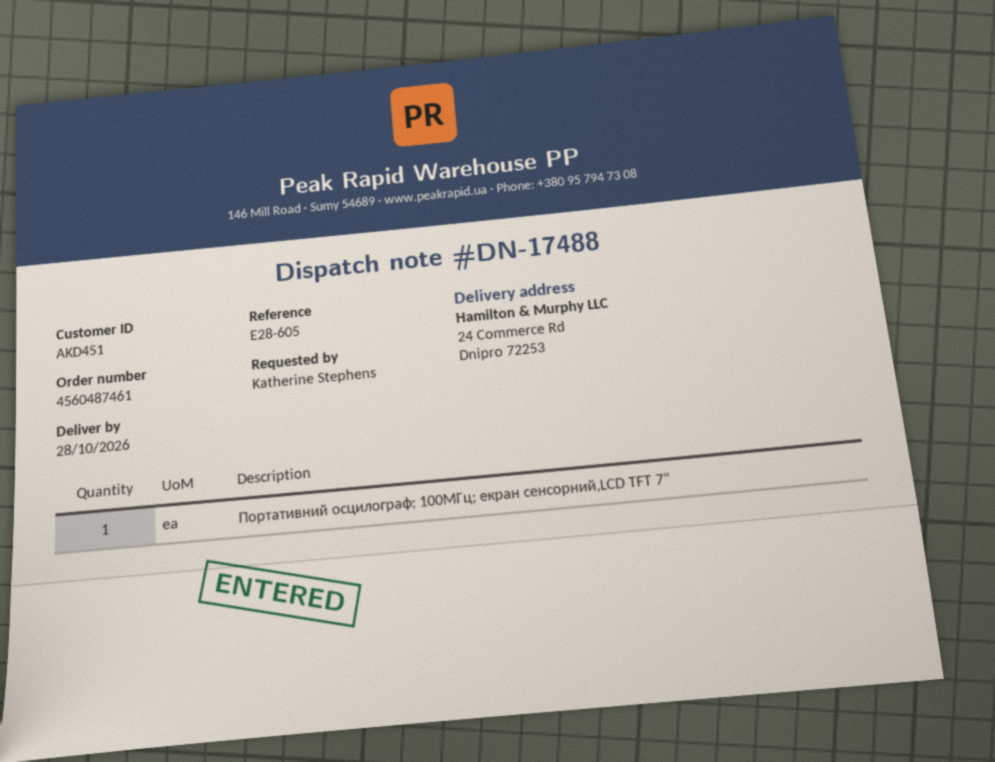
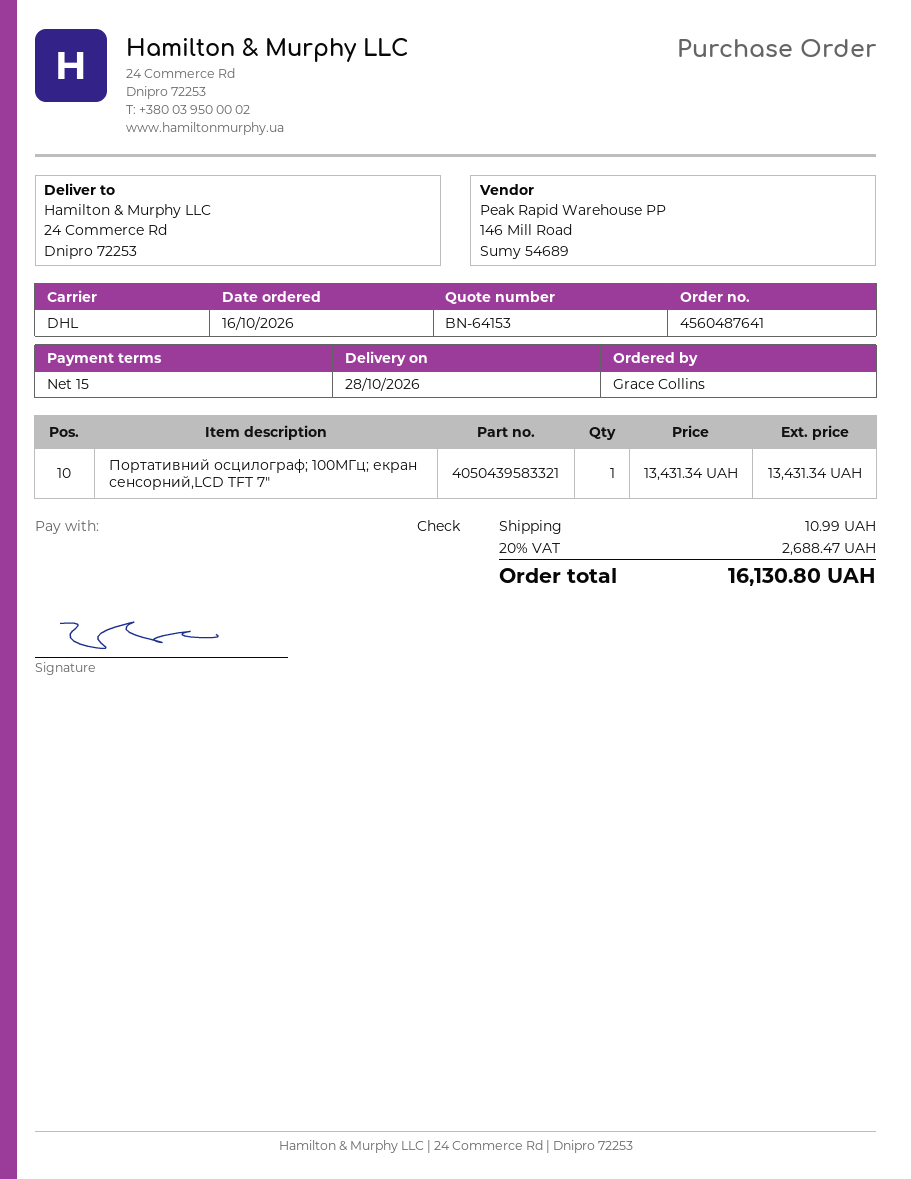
order number: 4560487461 -> 4560487641
ordered by: Katherine Stephens -> Grace Collins

